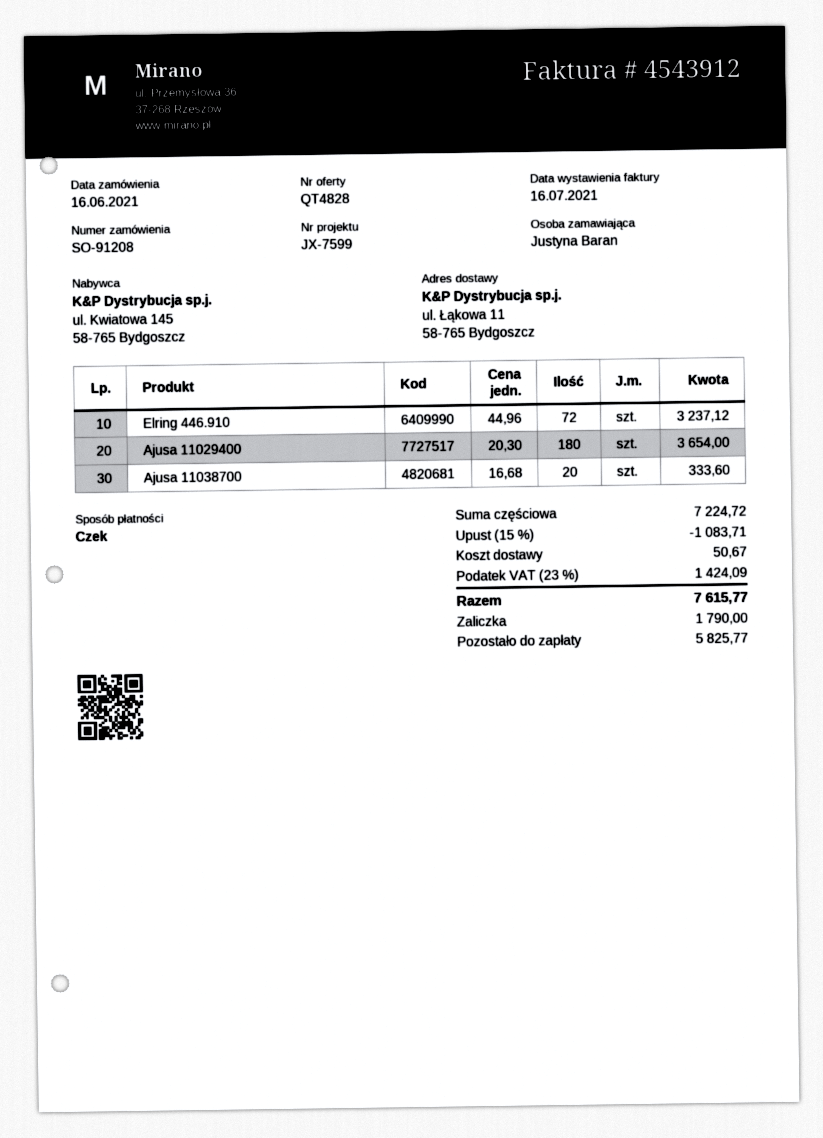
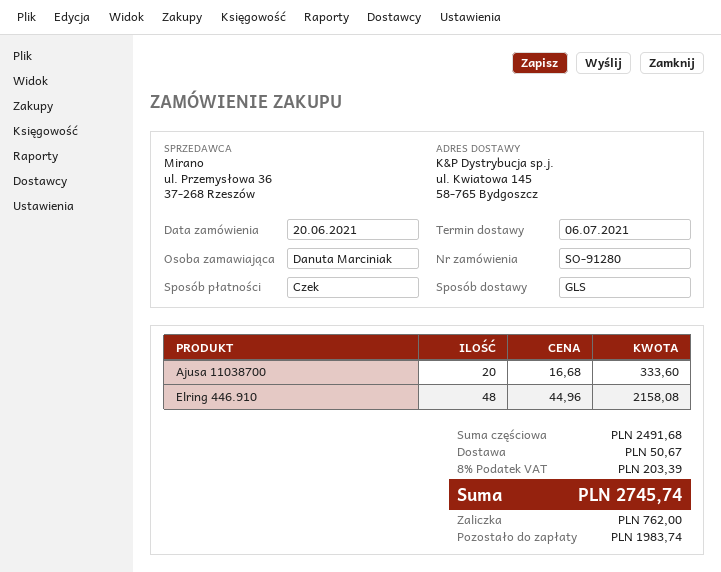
order number: SO-91208 -> SO-91280
order date: 2021-06-16 -> 2021-06-20
ordered by: Justyna Baran -> Danuta Marciniak
ship to: ul. Łąkowa 11, 58-765 Bydgoszcz -> ul. Kwiatowa 145, 58-765 Bydgoszcz
Elring 446.910: 72 x 44.96 = 3237.12 -> 48 x 44.96 = 2158.08
Ajusa 11029400: 180 x 20.30 = 3654.00 -> none
subtotal: 7224.72 -> 2491.68
discount: 15% = 1083.71 -> none
tax: 23% = 1424.09 -> 8% = 203.39
total: 7615.77 -> 2745.74
deposit: 1790.00 -> 762.00
balance: 5825.77 -> 1983.74

